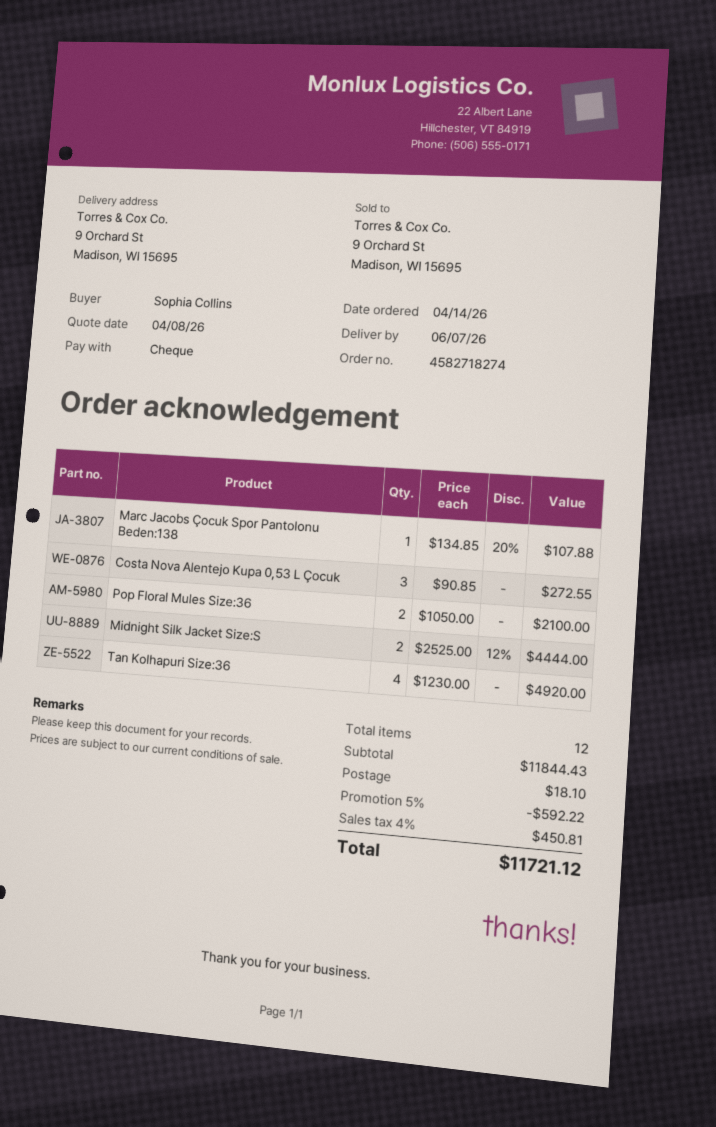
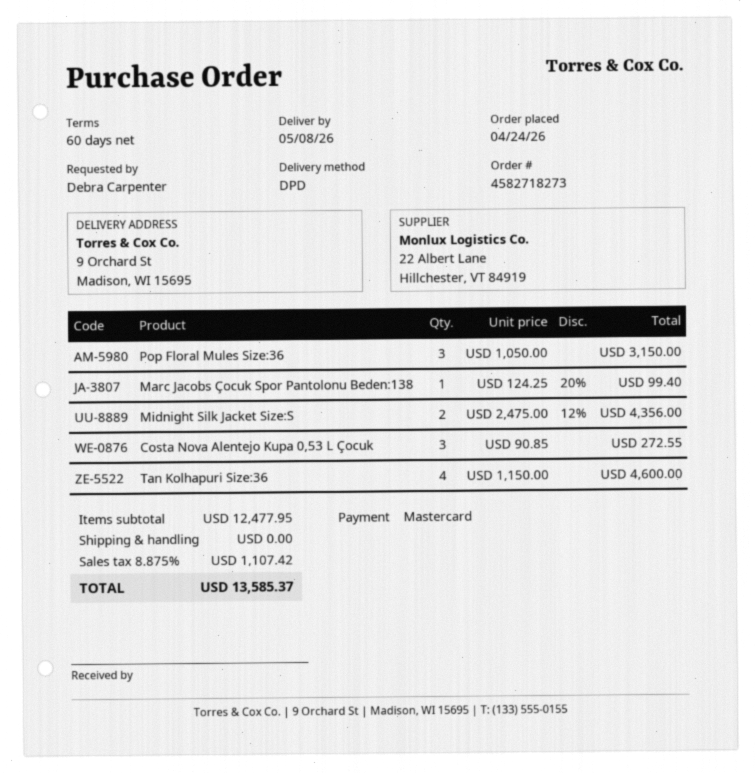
order number: 4582718274 -> 4582718273
order date: 2026-04-14 -> 2026-04-24
delivery date: 2026-06-07 -> 2026-05-08
ordered by: Sophia Collins -> Debra Carpenter
payment method: cheque -> Mastercard
Marc Jacobs Çocuk Spor Pantolonu Beden:138: 1 x 134.85 - 20% = 107.88 -> 1 x 124.25 - 20% = 99.40
Pop Floral Mules Size:36: 2 x 1050.00 = 2100.00 -> 3 x 1050.00 = 3150.00
Midnight Silk Jacket Size:S: 2 x 2525.00 - 12% = 4444.00 -> 2 x 2475.00 - 12% = 4356.00
Tan Kolhapuri Size:36: 4 x 1230.00 = 4920.00 -> 4 x 1150.00 = 4600.00
subtotal: 11844.43 -> 12477.95
discount: 5% = 592.22 -> none
shipping: 18.10 -> 0.00
tax: 4% = 450.81 -> 8.875% = 1107.42
total: 11721.12 -> 13585.37

